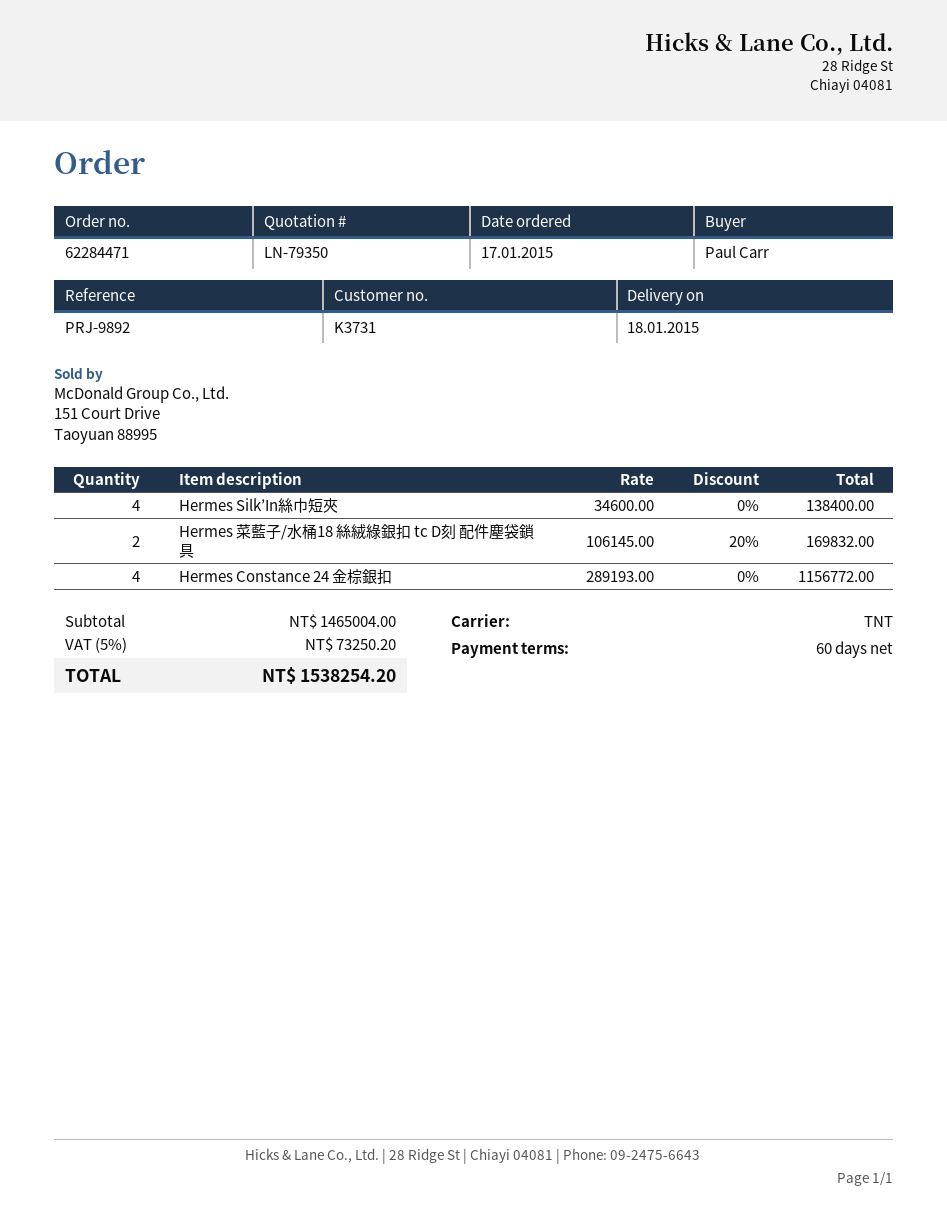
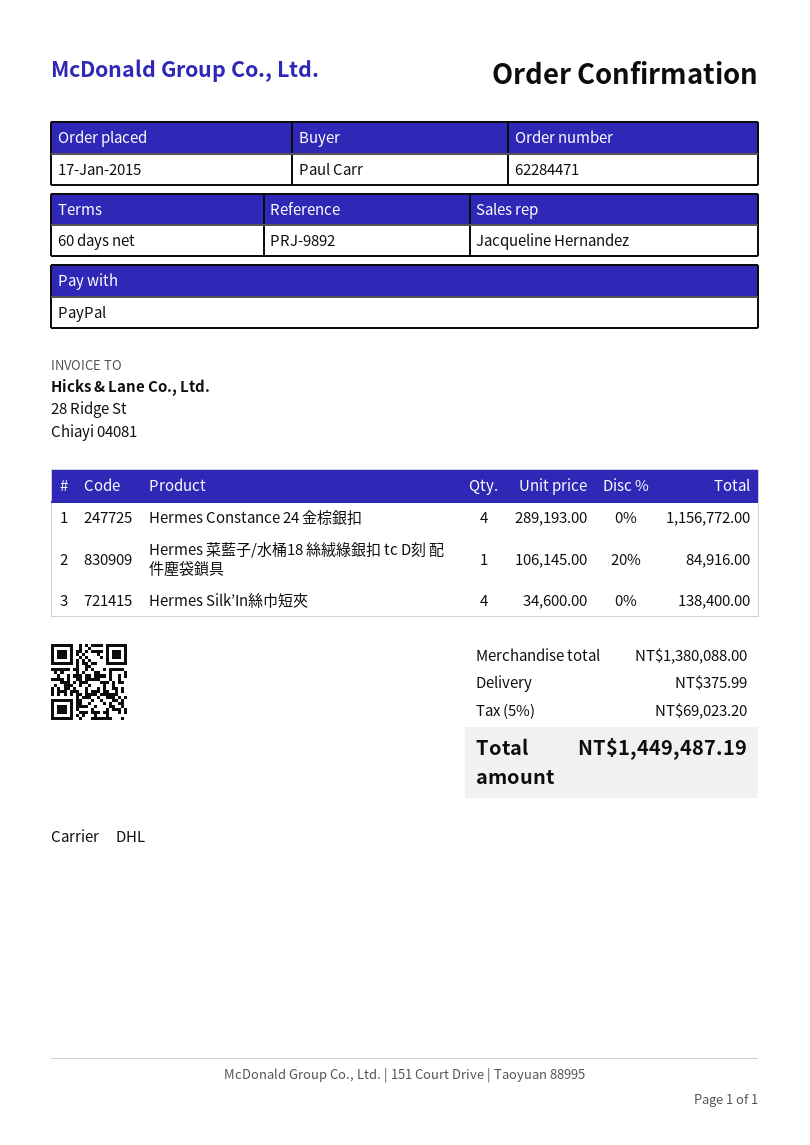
shipping method: TNT -> DHL
Hermes 菜藍子/水桶18 絲絨綠銀扣 tc D刻 配件塵袋鎖具: 2 x 106145.00 - 20% = 169832.00 -> 1 x 106145.00 - 20% = 84916.00
subtotal: 1465004.00 -> 1380088.00
shipping: none -> 375.99
tax: 5% = 73250.20 -> 5% = 69023.20
total: 1538254.20 -> 1449487.19

